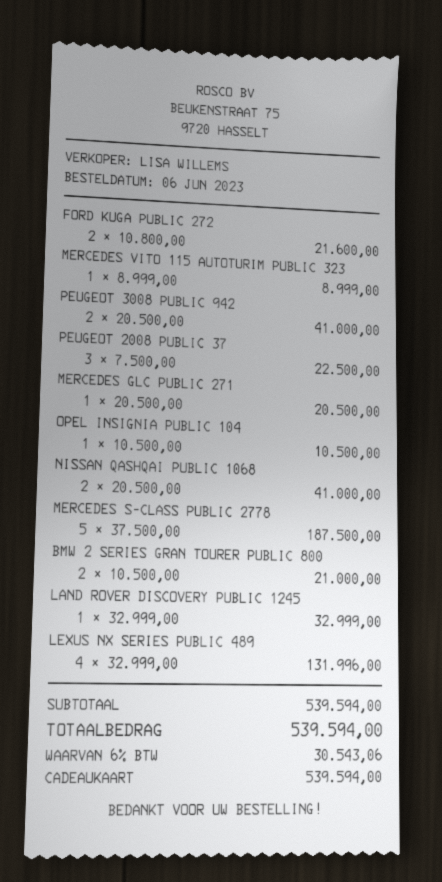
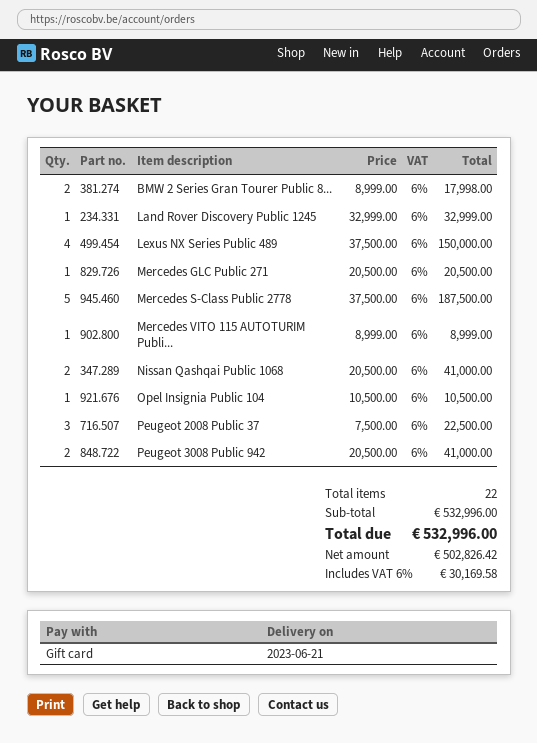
FORD KUGA PUBLIC 272: 2 x 10800.00 = 21600.00 -> none
BMW 2 SERIES GRAN TOURER PUBLIC 800: 2 x 10500.00 = 21000.00 -> 2 x 8999.00 = 17998.00
LEXUS NX SERIES PUBLIC 489: 4 x 32999.00 = 131996.00 -> 4 x 37500.00 = 150000.00
subtotal: 539594.00 -> 532996.00
tax: 6% = 30543.06 -> 6% = 30169.58
total: 539594.00 -> 532996.00

